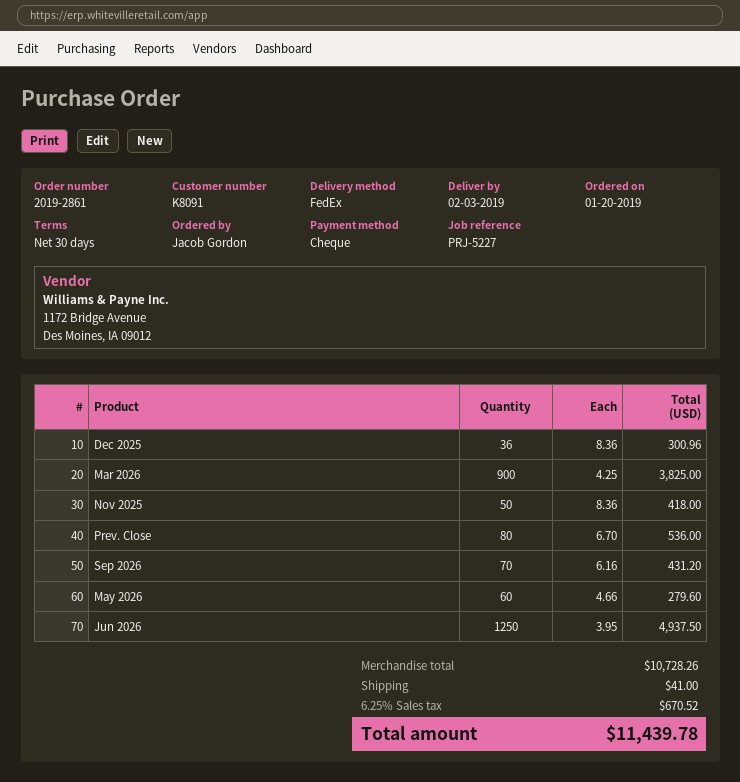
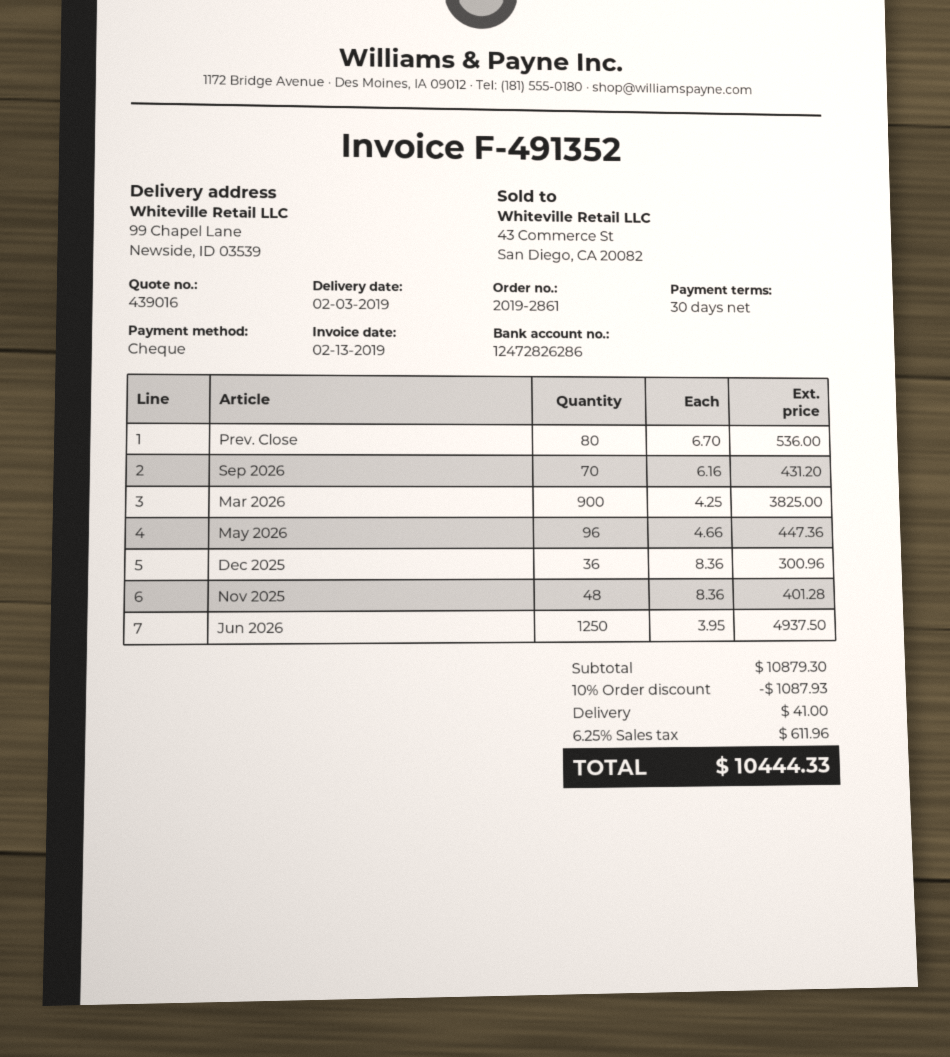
Nov 2025: 50 x 8.36 = 418.00 -> 48 x 8.36 = 401.28
May 2026: 60 x 4.66 = 279.60 -> 96 x 4.66 = 447.36
subtotal: 10728.26 -> 10879.30
discount: none -> 10% = 1087.93
tax: 6.25% = 670.52 -> 6.25% = 611.96
total: 11439.78 -> 10444.33

